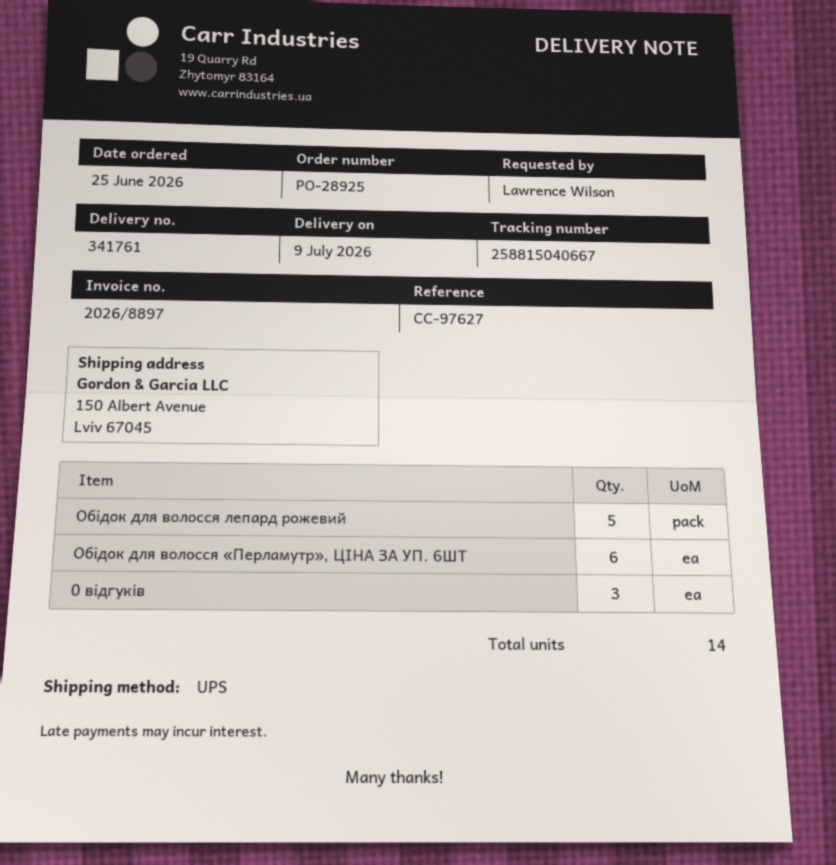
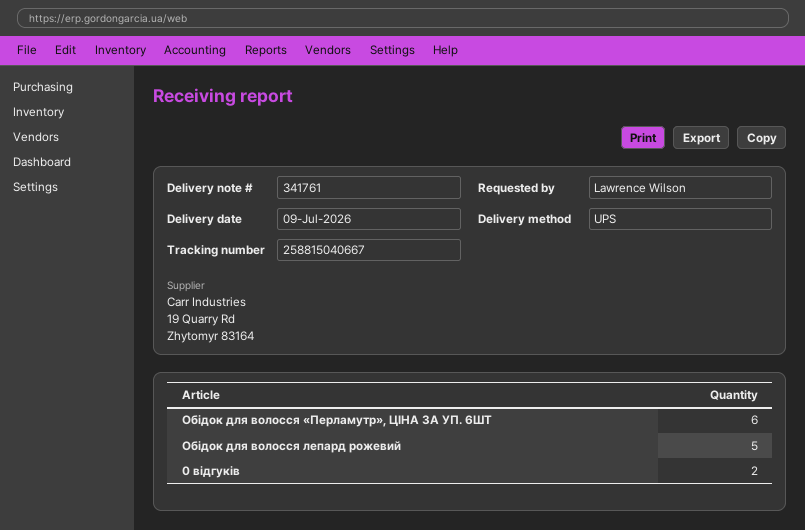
0 відгуків: 3 -> 2

